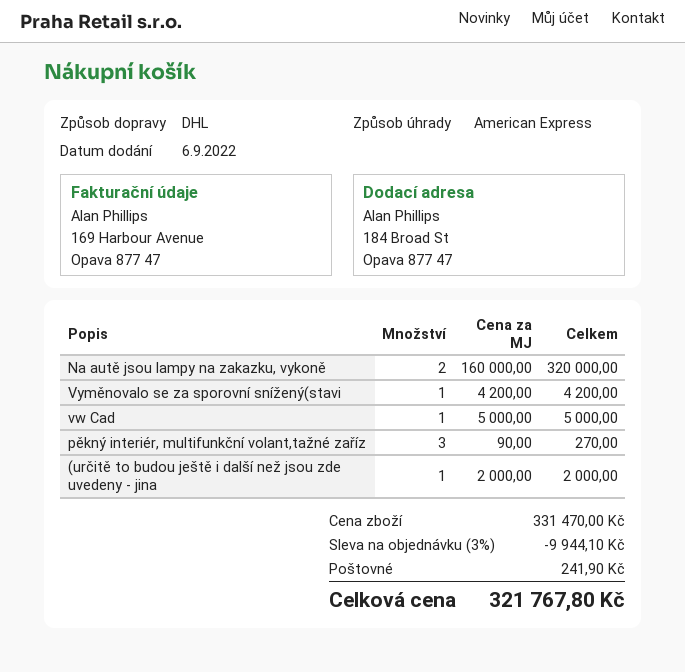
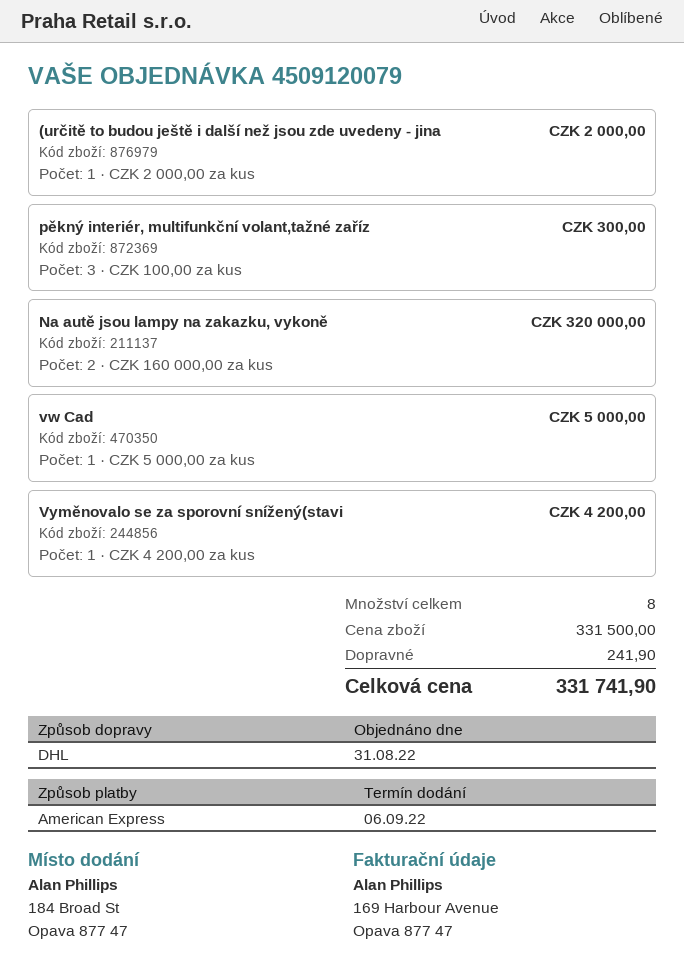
pěkný interiér, multifunkční volant,tažné zaříz: 3 x 90.00 = 270.00 -> 3 x 100.00 = 300.00
subtotal: 331470.00 -> 331500.00
discount: 3% = 9944.10 -> none
total: 321767.80 -> 331741.90

